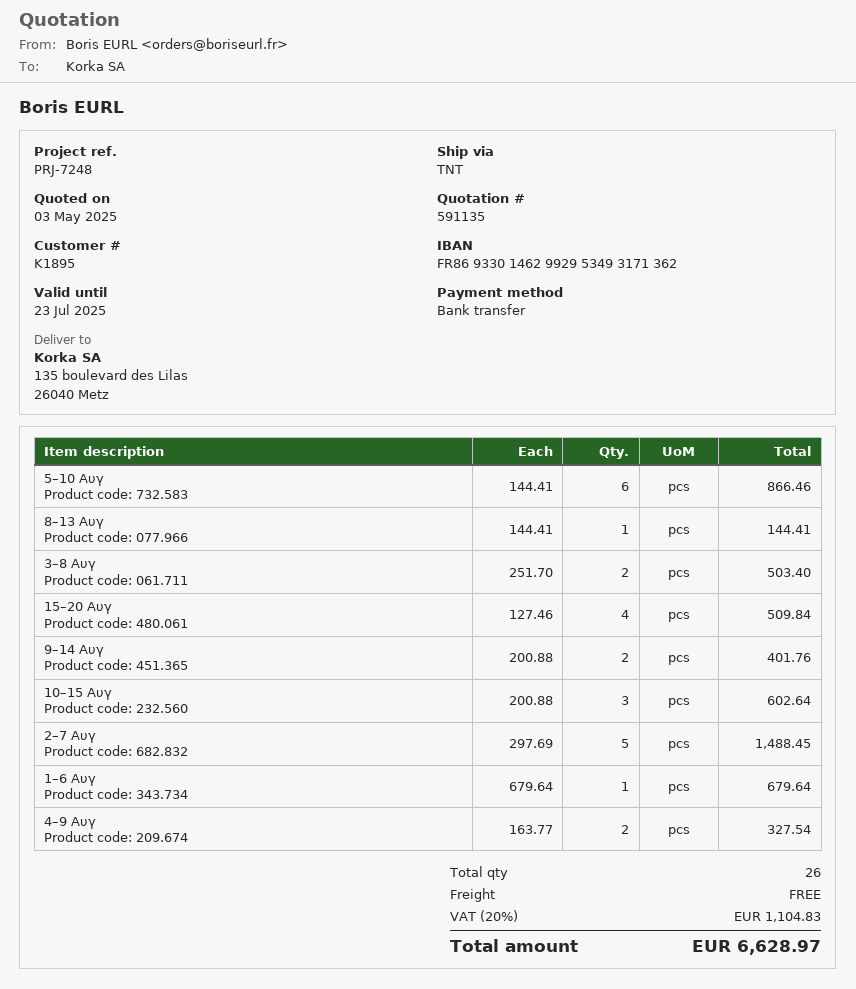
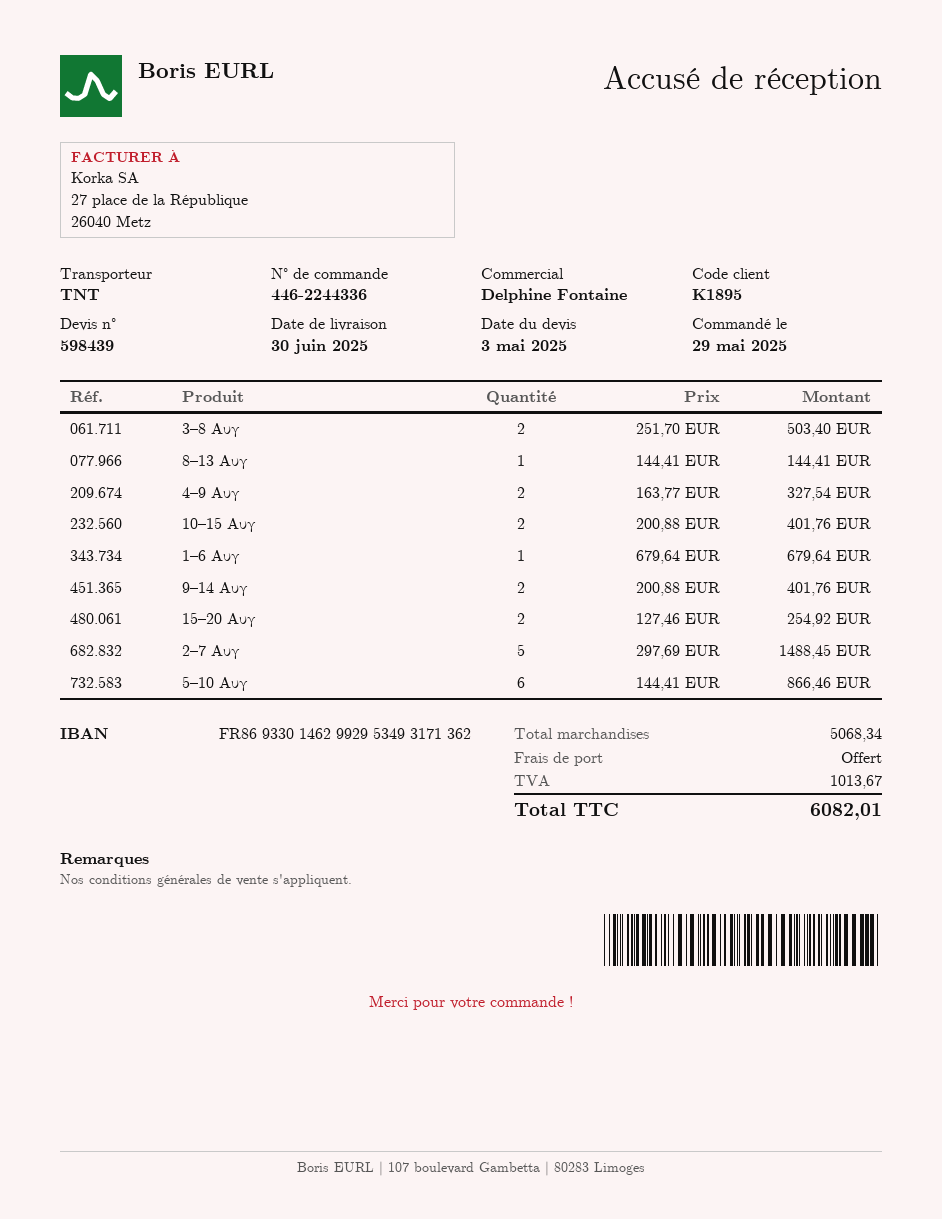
quote number: 591135 -> 598439
15–20 Αυγ: 4 x 127.46 = 509.84 -> 2 x 127.46 = 254.92
10–15 Αυγ: 3 x 200.88 = 602.64 -> 2 x 200.88 = 401.76
tax: 1104.83 -> 1013.67
total: 6628.97 -> 6082.01

